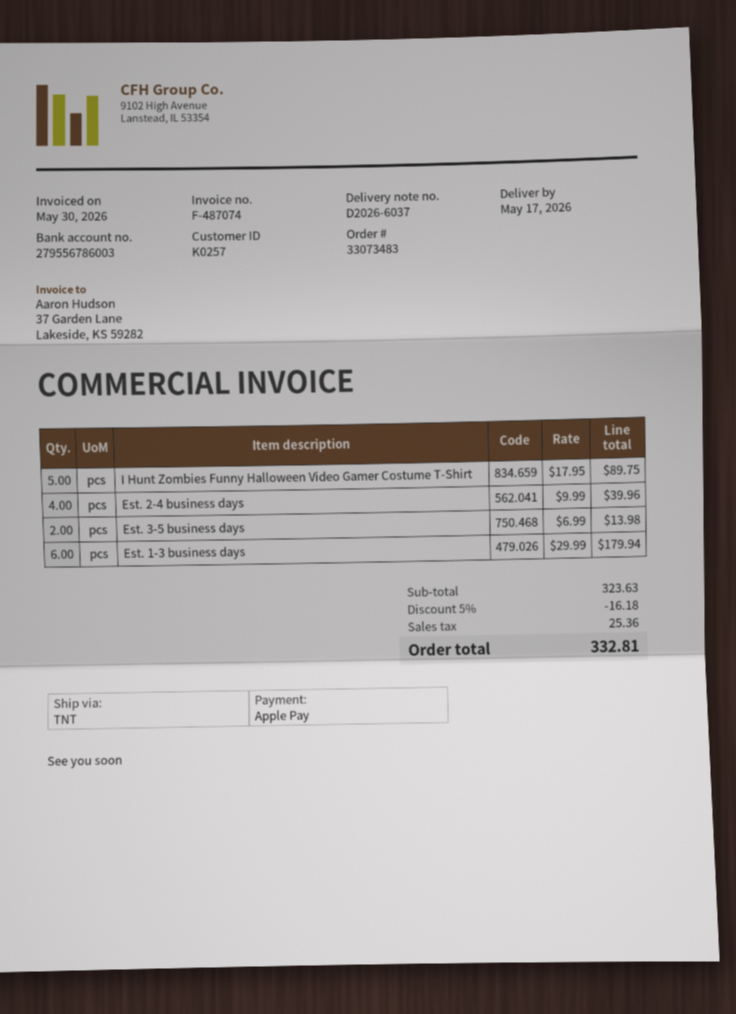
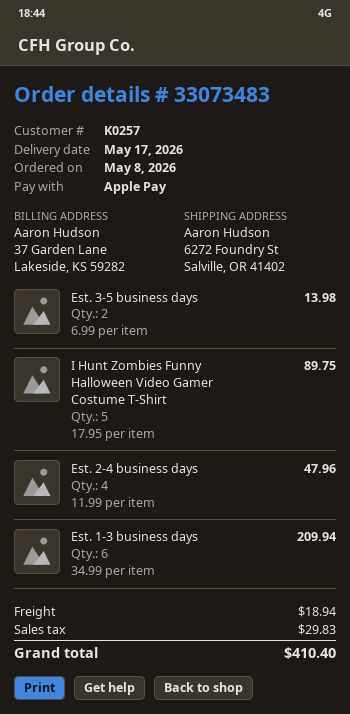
Est. 2-4 business days: 4 x 9.99 = 39.96 -> 4 x 11.99 = 47.96
Est. 1-3 business days: 6 x 29.99 = 179.94 -> 6 x 34.99 = 209.94
discount: 5% = 16.18 -> none
shipping: none -> 18.94
tax: 25.36 -> 29.83
total: 332.81 -> 410.40

